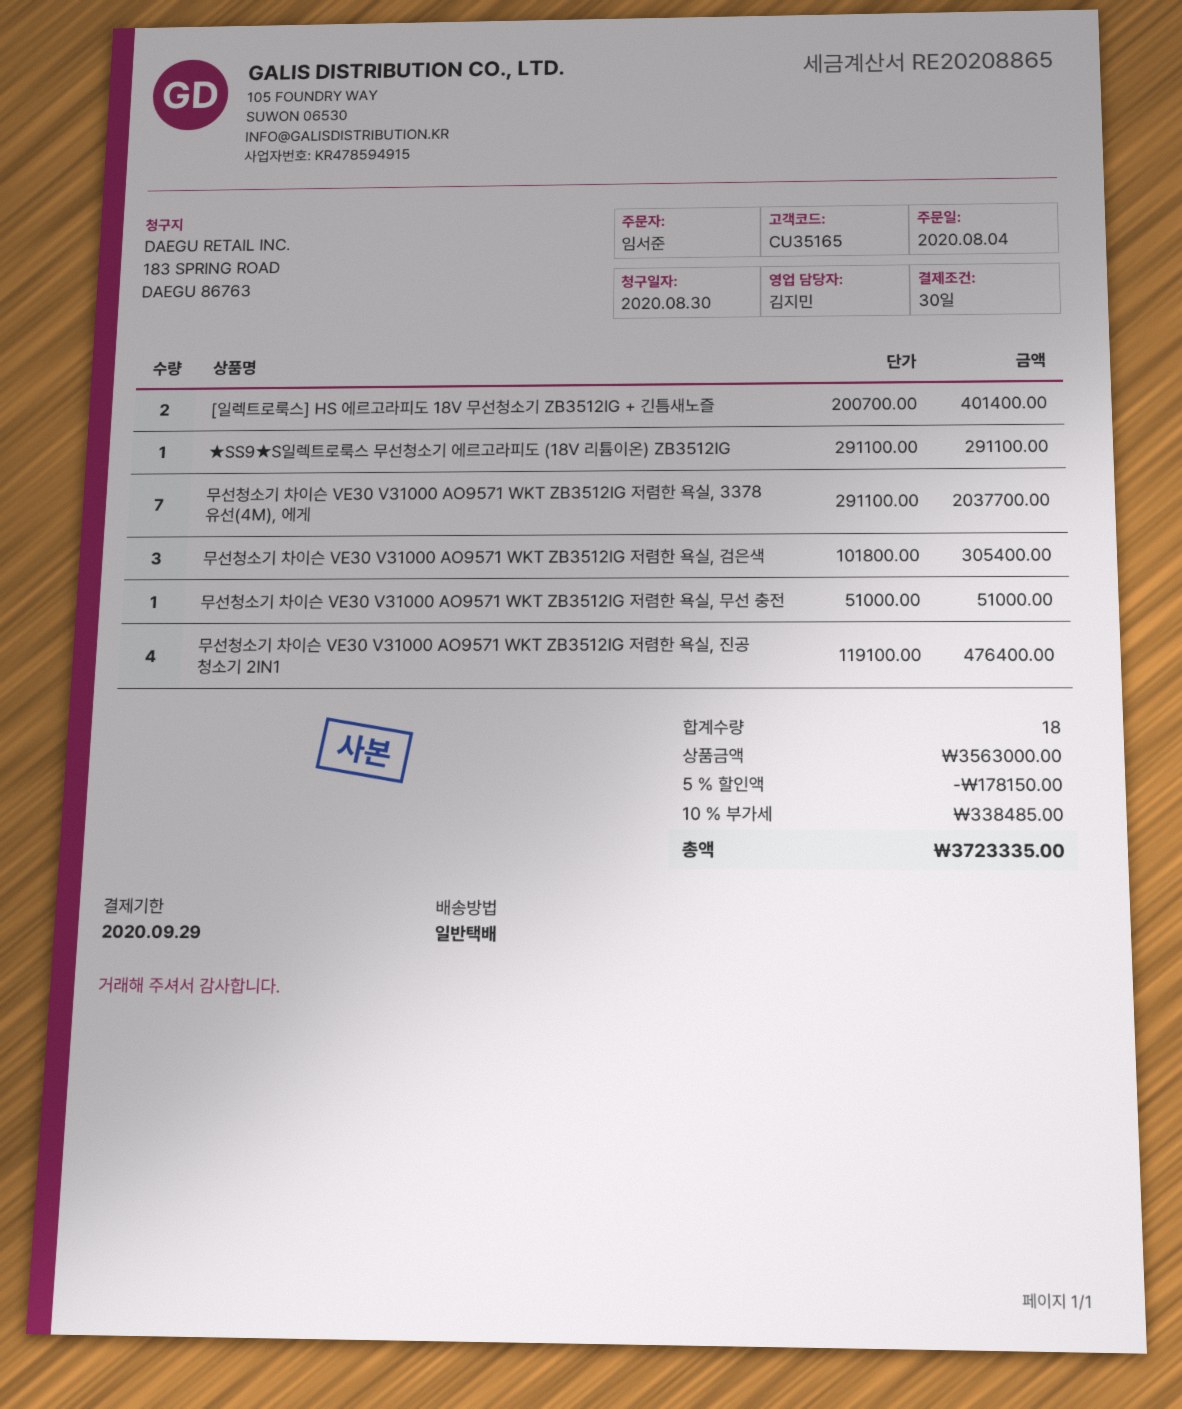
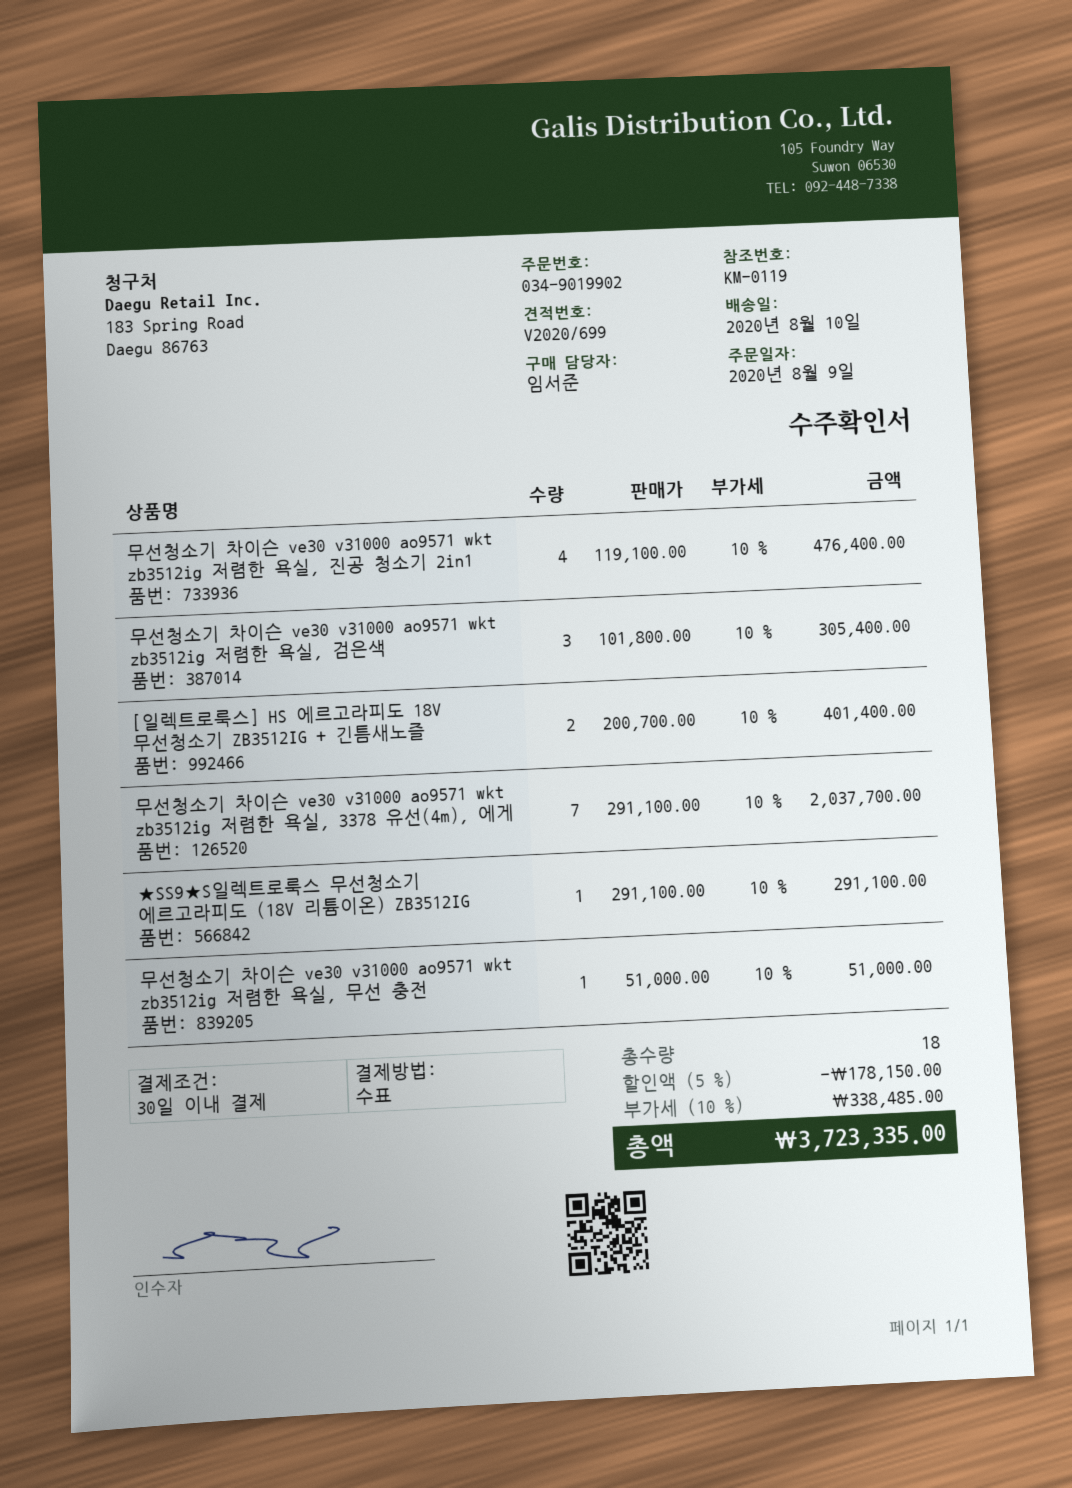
order date: 2020-08-04 -> 2020-08-09

